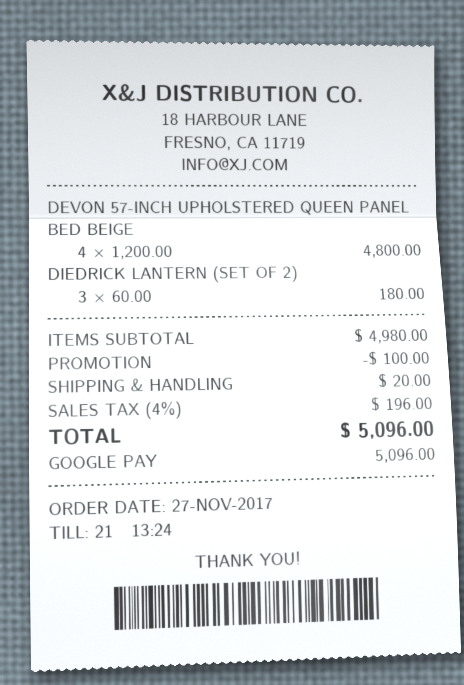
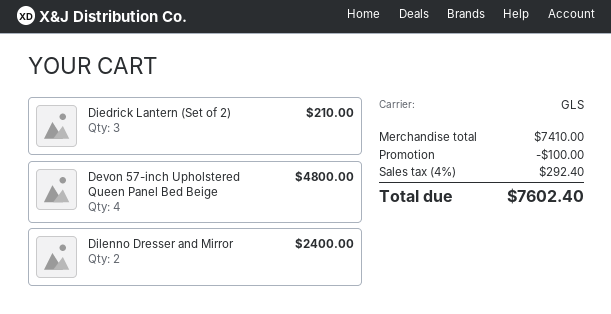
DIEDRICK LANTERN (SET OF 2): 3 for 180.00 -> 3 for 210.00
Dilenno Dresser and Mirror: none -> 2 for 2400.00
subtotal: 4980.00 -> 7410.00
shipping: 20.00 -> none
tax: 4% = 196.00 -> 4% = 292.40
total: 5096.00 -> 7602.40

